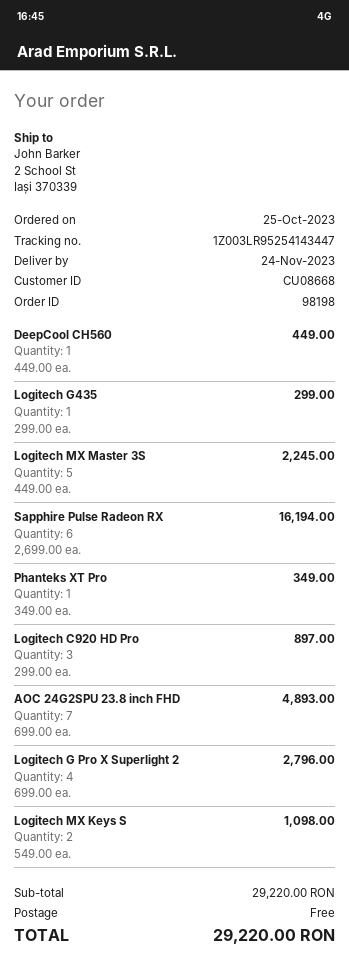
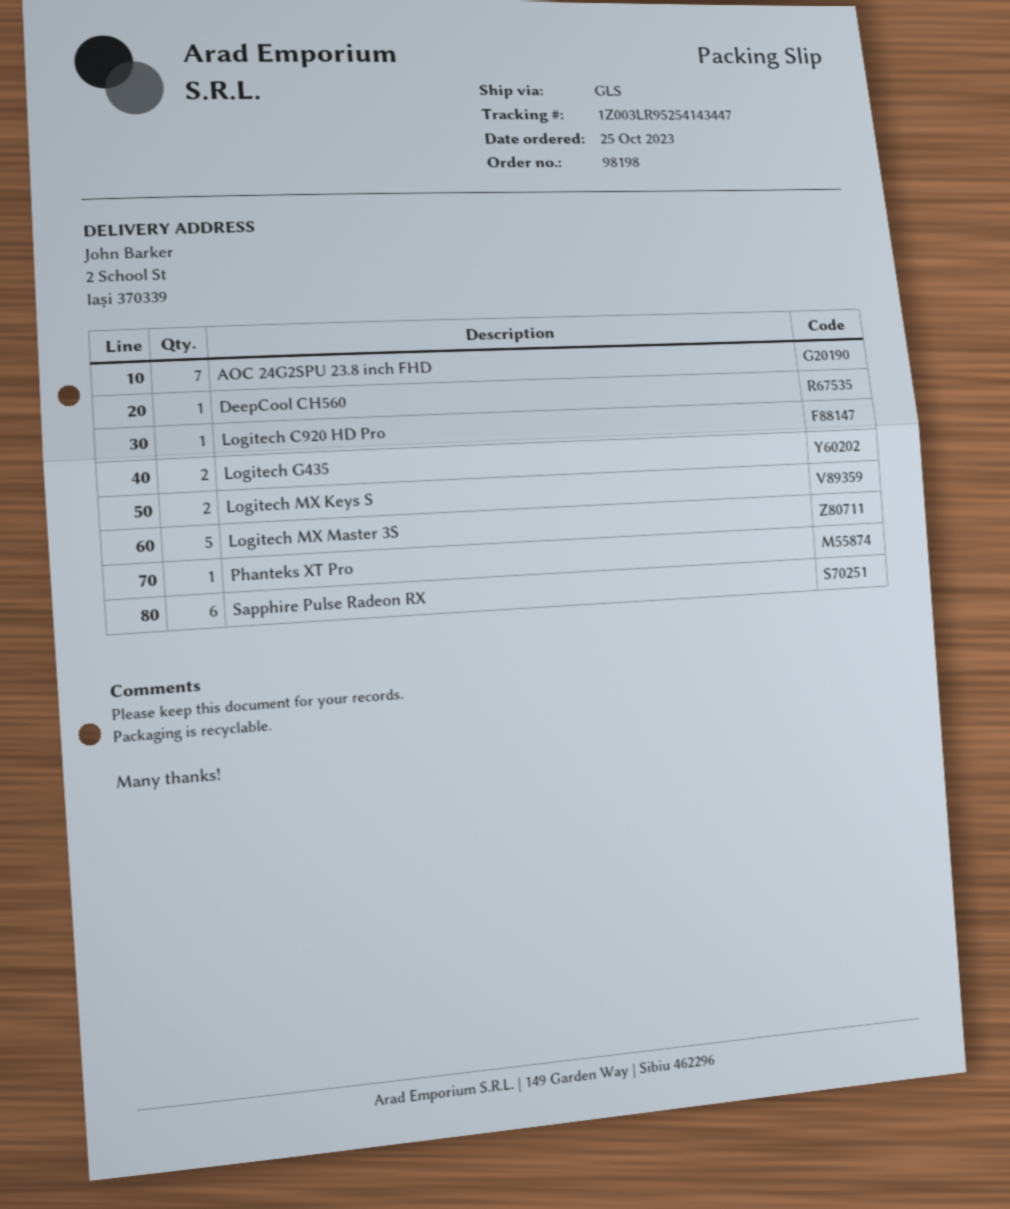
Logitech G435: 1 -> 2
Logitech C920 HD Pro: 3 -> 1
Logitech G Pro X Superlight 2: 4 -> none

